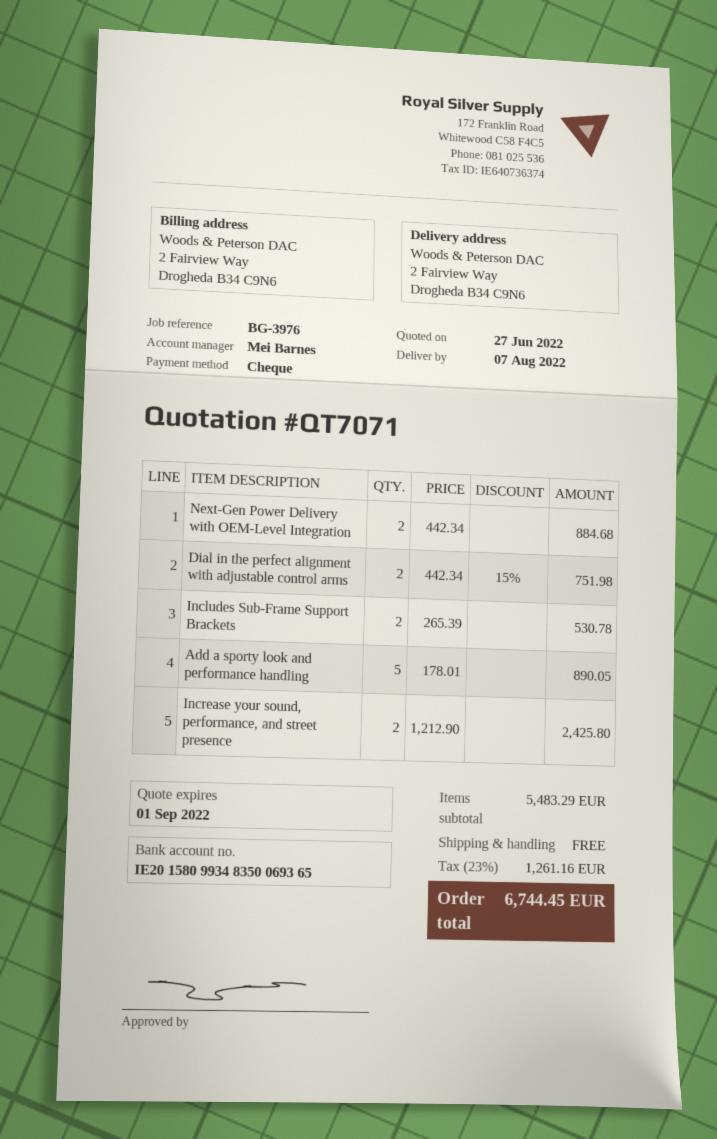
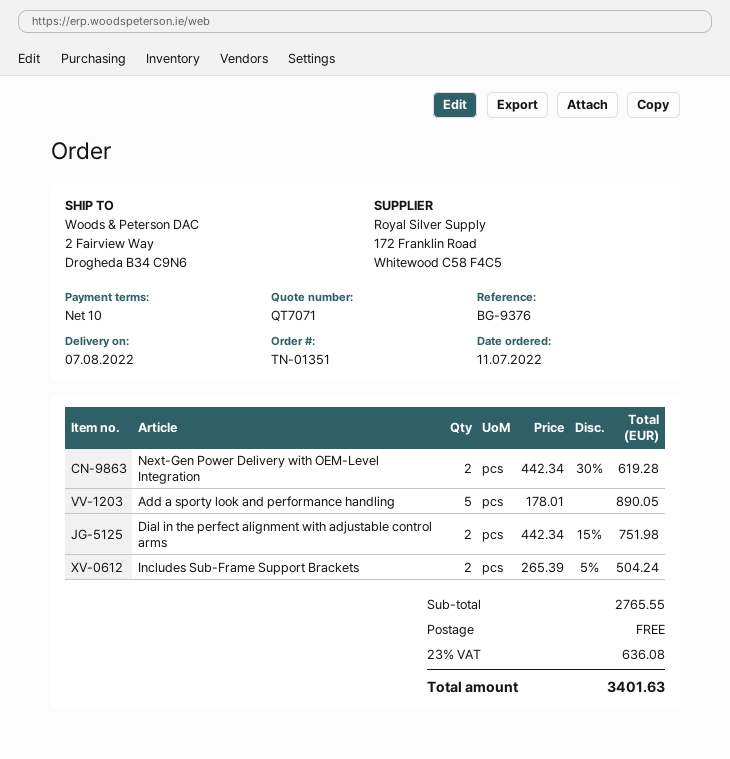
reference: BG-3976 -> BG-9376
Next-Gen Power Delivery with OEM-Level Integration: 2 x 442.34 = 884.68 -> 2 x 442.34 - 30% = 619.28
Includes Sub-Frame Support Brackets: 2 x 265.39 = 530.78 -> 2 x 265.39 - 5% = 504.24
Increase your sound, performance, and street presence: 2 x 1212.90 = 2425.80 -> none
subtotal: 5483.29 -> 2765.55
tax: 23% = 1261.16 -> 23% = 636.08
total: 6744.45 -> 3401.63

